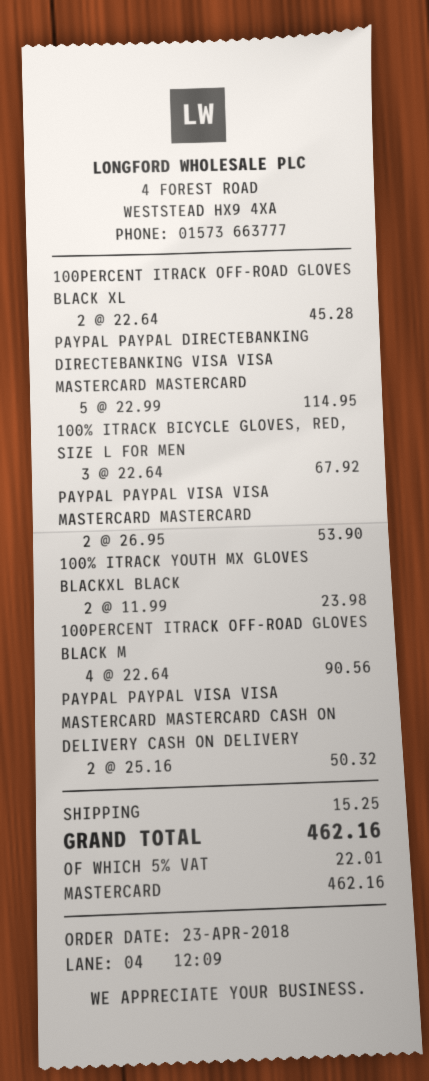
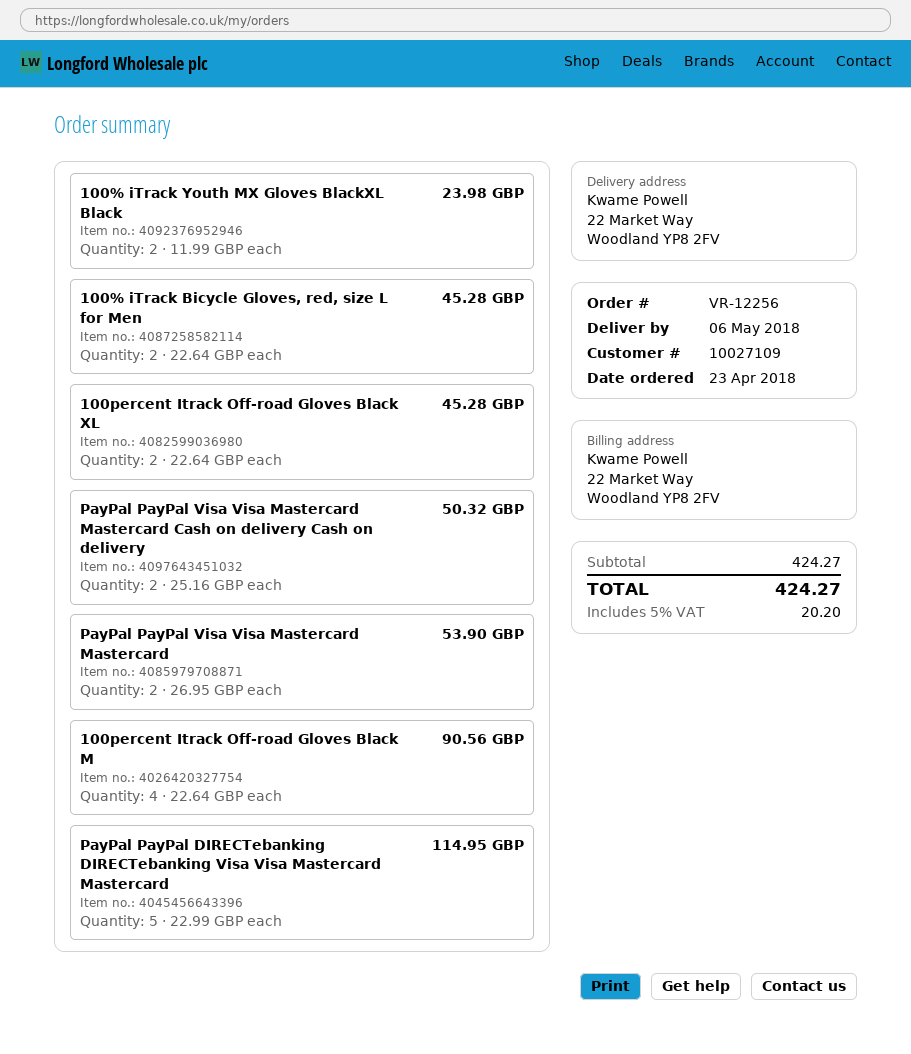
100% ITRACK BICYCLE GLOVES, RED, SIZE L FOR MEN: 3 x 22.64 = 67.92 -> 2 x 22.64 = 45.28
shipping: 15.25 -> none
tax: 5% = 22.01 -> 5% = 20.20
total: 462.16 -> 424.27

